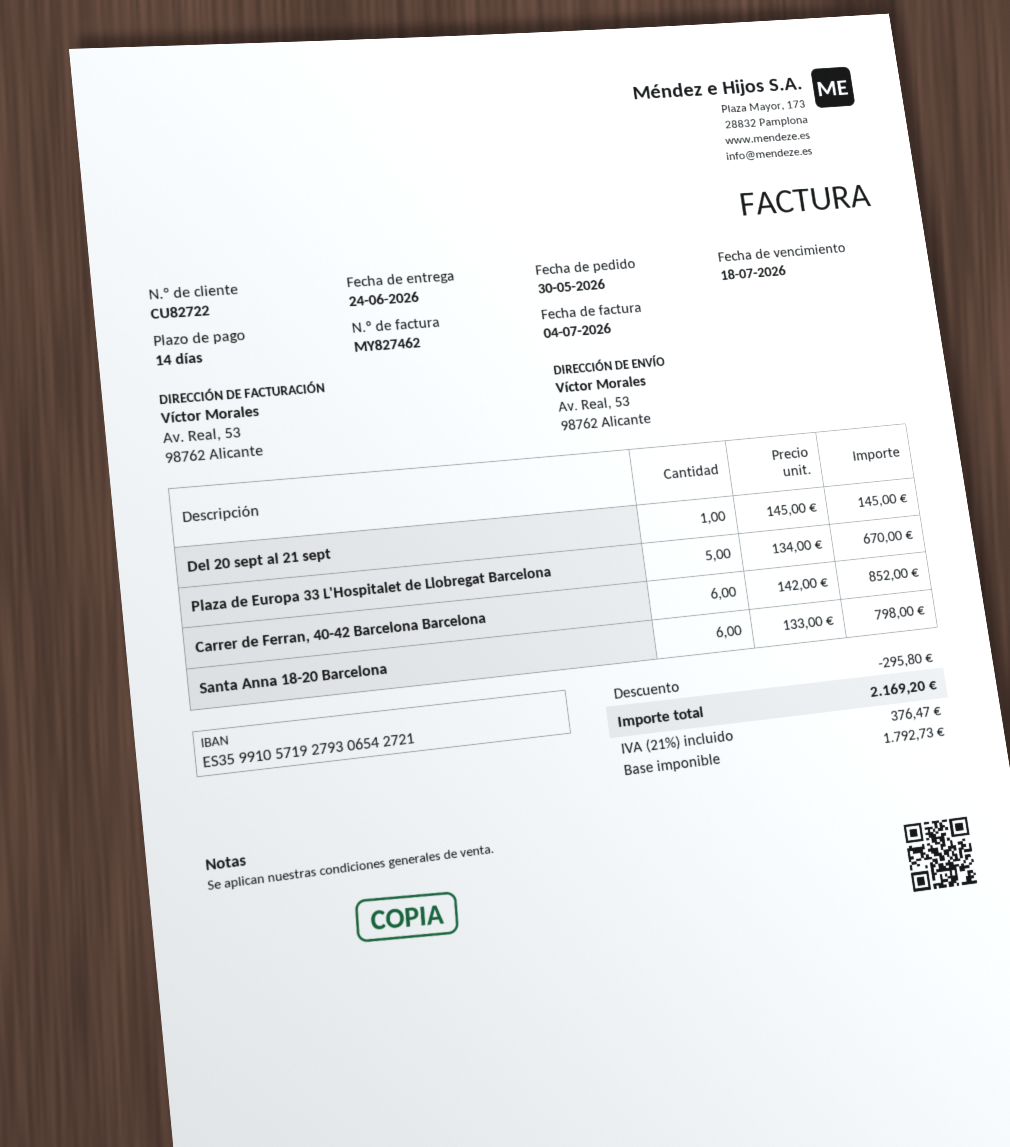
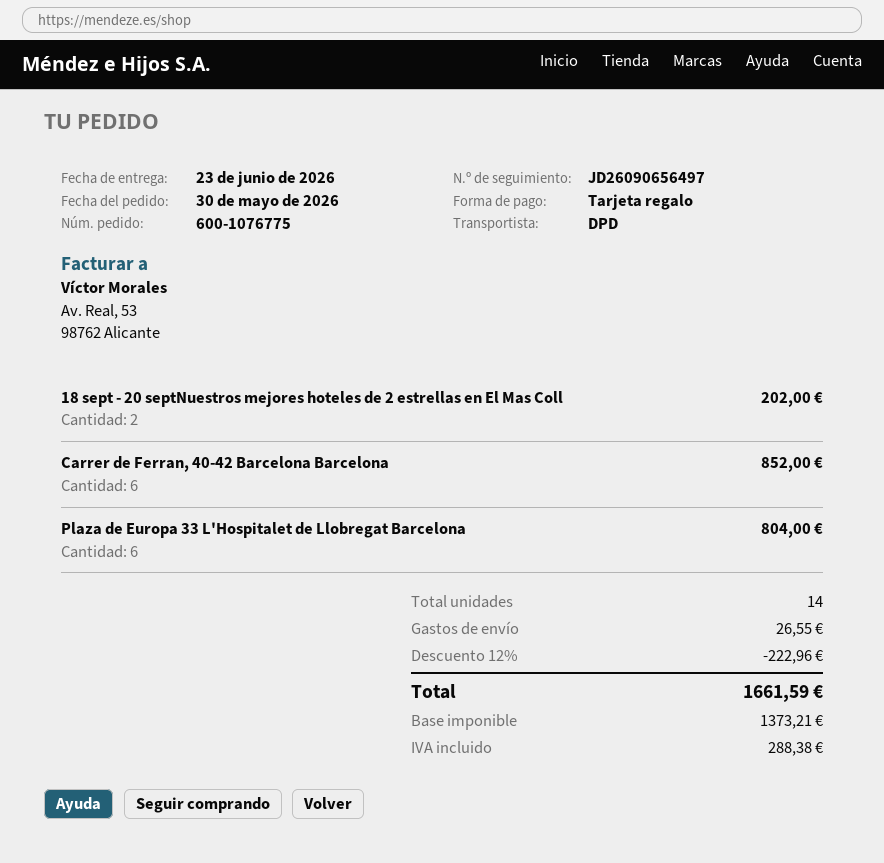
delivery date: 2026-06-24 -> 2026-06-23
Del 20 sept al 21 sept: 1 for 145.00 -> none
Plaza de Europa 33 L'Hospitalet de Llobregat Barcelona: 5 for 670.00 -> 6 for 804.00
Santa Anna 18-20 Barcelona: 6 for 798.00 -> none
18 sept - 20 septNuestros mejores hoteles de 2 estrellas en El Mas Coll: none -> 2 for 202.00
discount: 295.80 -> 222.96
shipping: none -> 26.55
net: 1792.73 -> 1373.21
tax: 376.47 -> 288.38
total: 2169.20 -> 1661.59

